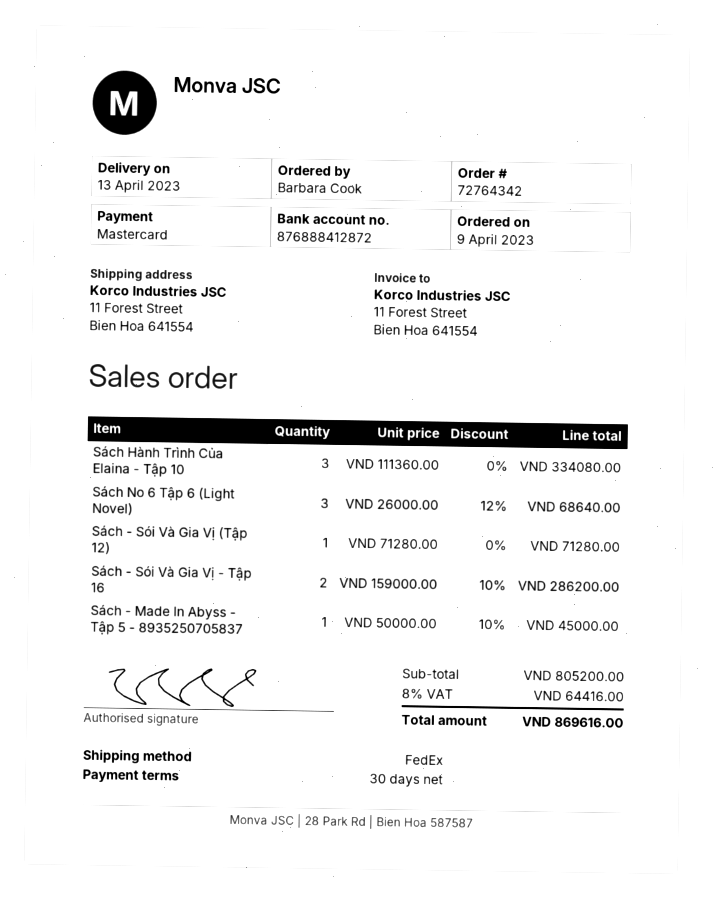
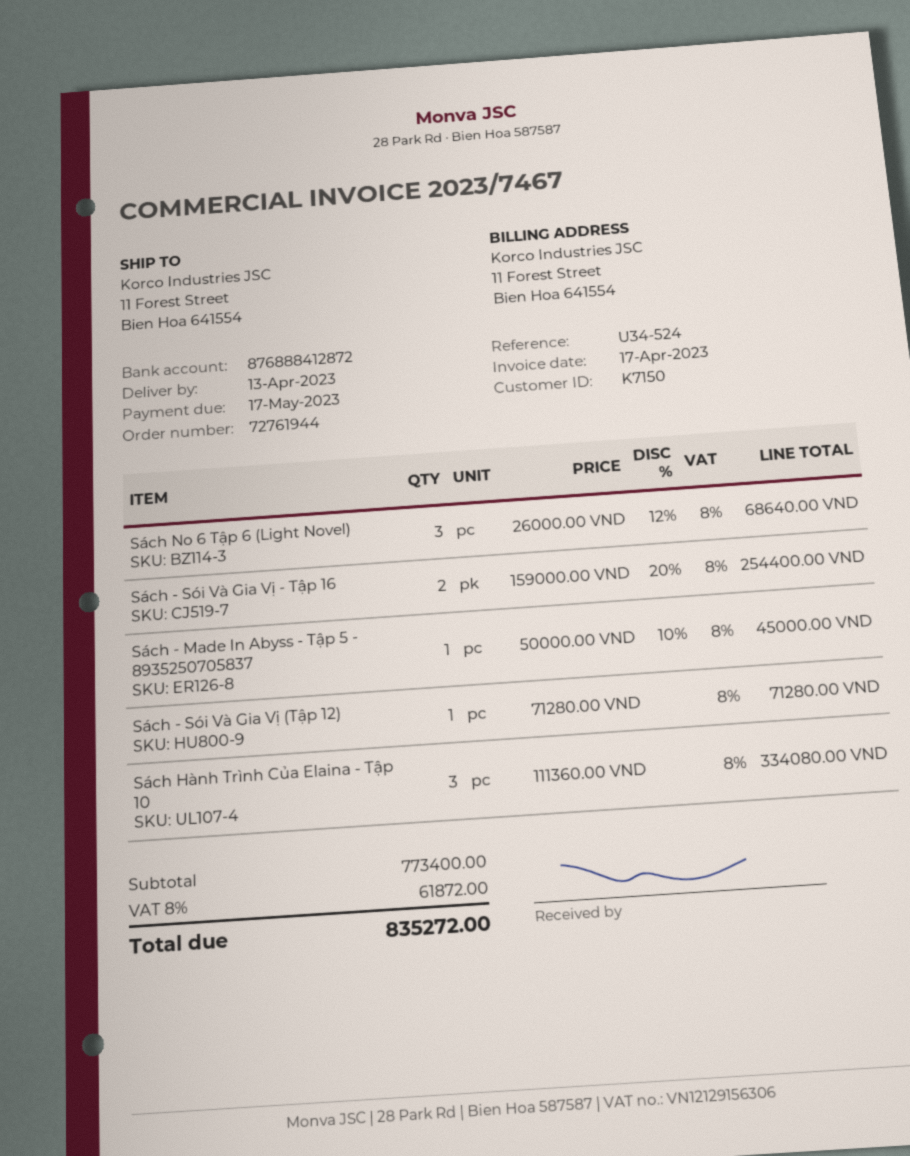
order number: 72764342 -> 72761944
Sách - Sói Và Gia Vị - Tập 16: 2 x 159000.00 - 10% = 286200.00 -> 2 x 159000.00 - 20% = 254400.00
subtotal: 805200.00 -> 773400.00
tax: 8% = 64416.00 -> 8% = 61872.00
total: 869616.00 -> 835272.00

